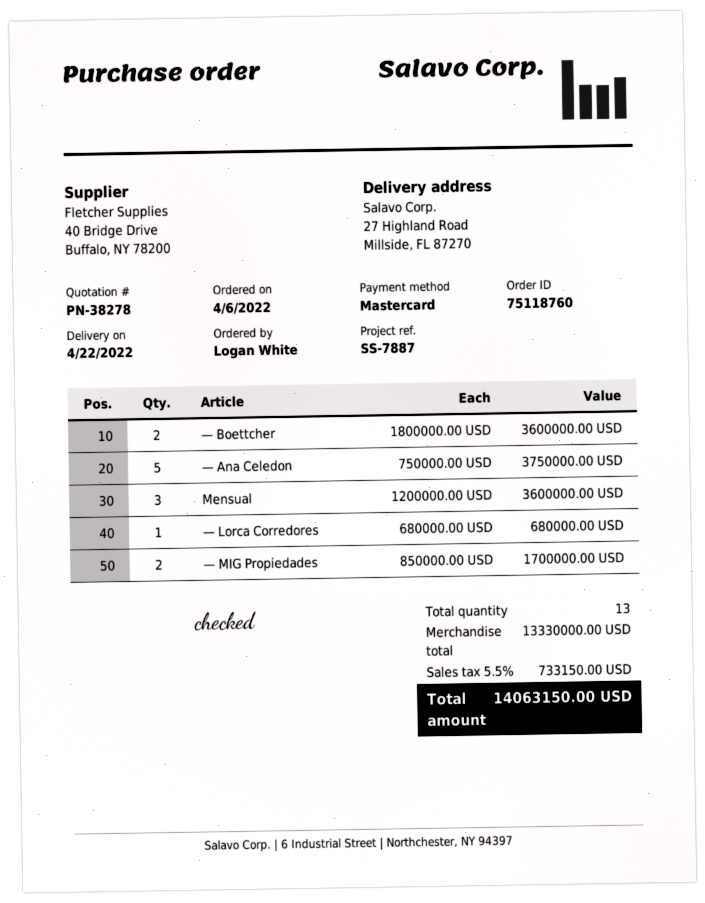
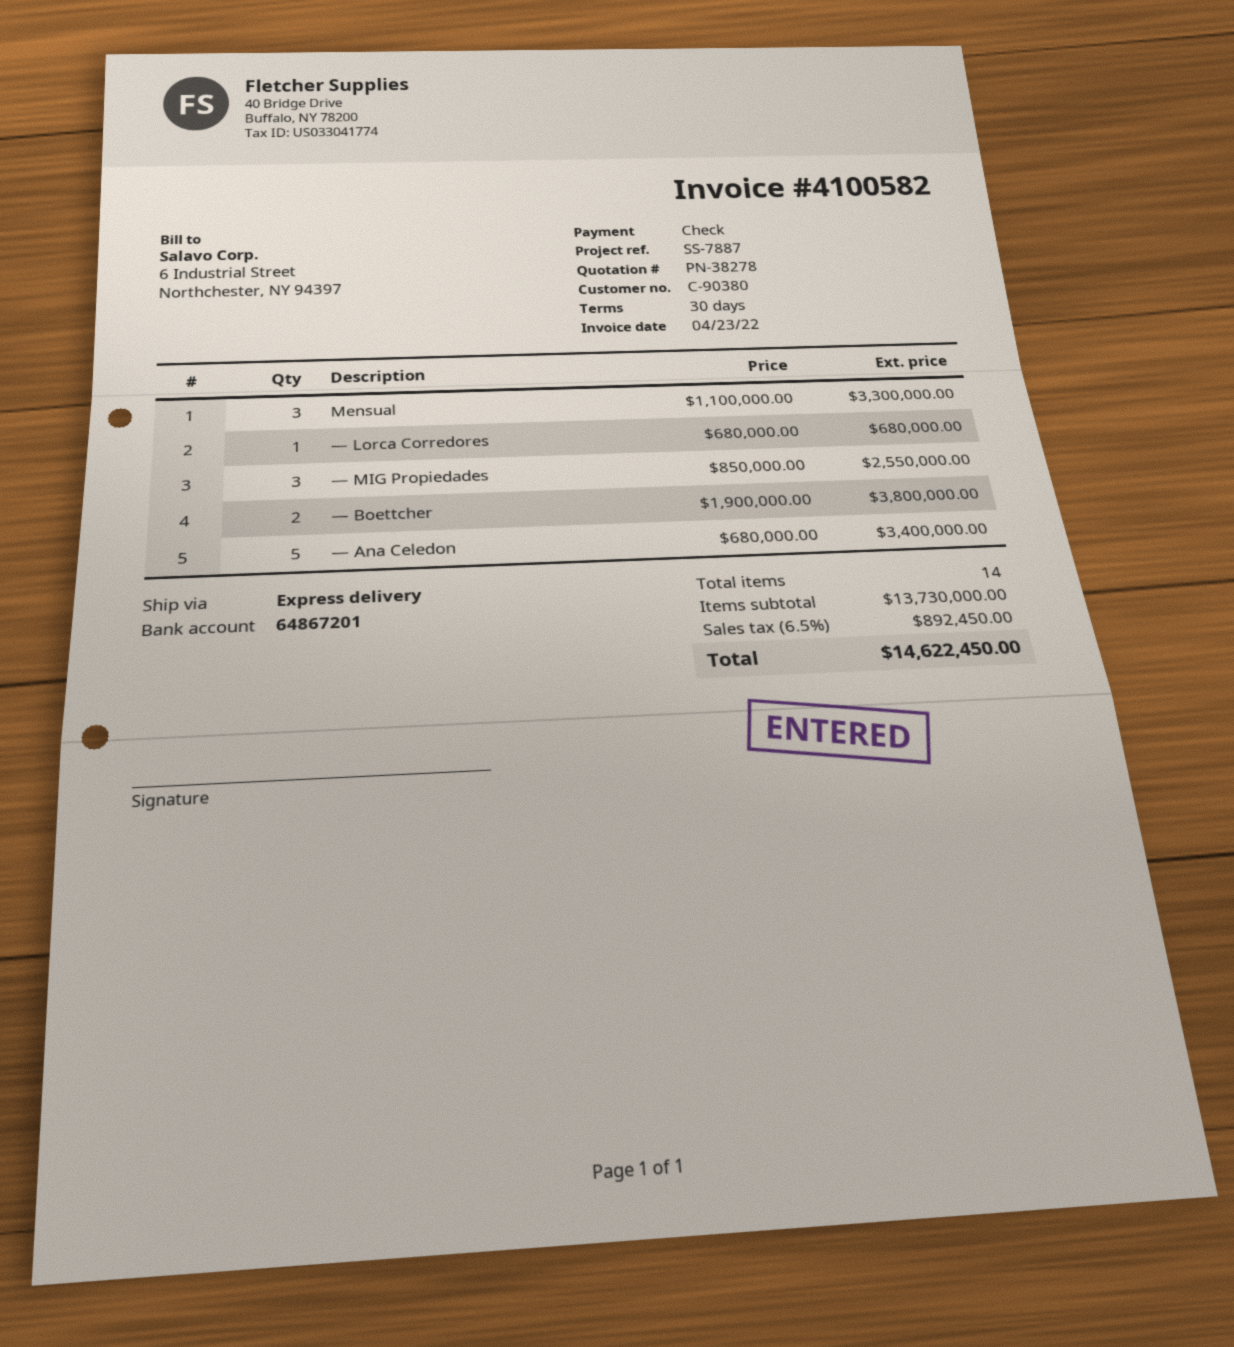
payment method: Mastercard -> cheque
— Boettcher: 2 x 1800000.00 = 3600000.00 -> 2 x 1900000.00 = 3800000.00
— Ana Celedon: 5 x 750000.00 = 3750000.00 -> 5 x 680000.00 = 3400000.00
Mensual: 3 x 1200000.00 = 3600000.00 -> 3 x 1100000.00 = 3300000.00
— MIG Propiedades: 2 x 850000.00 = 1700000.00 -> 3 x 850000.00 = 2550000.00
total quantity: 13 -> 14
subtotal: 13330000.00 -> 13730000.00
tax: 5.5% = 733150.00 -> 6.5% = 892450.00
total: 14063150.00 -> 14622450.00

